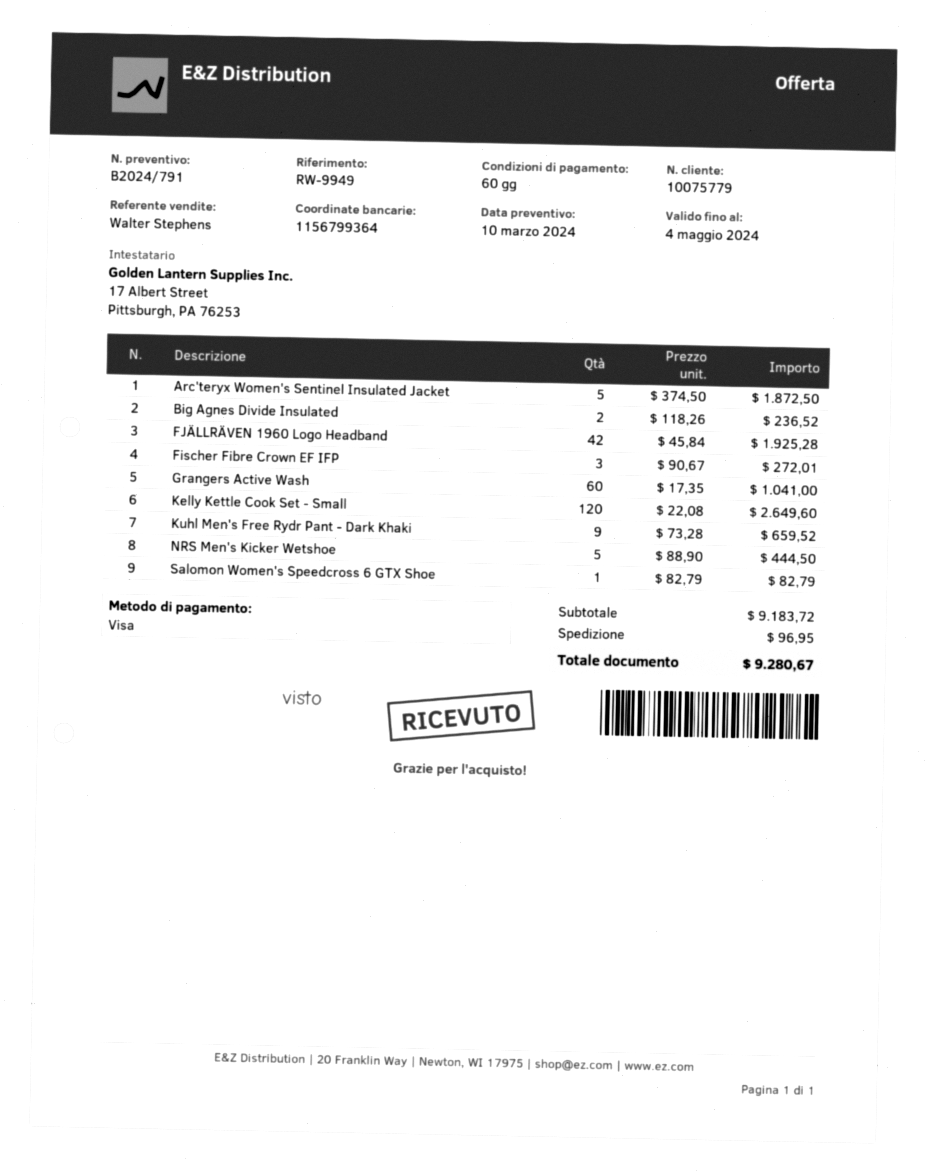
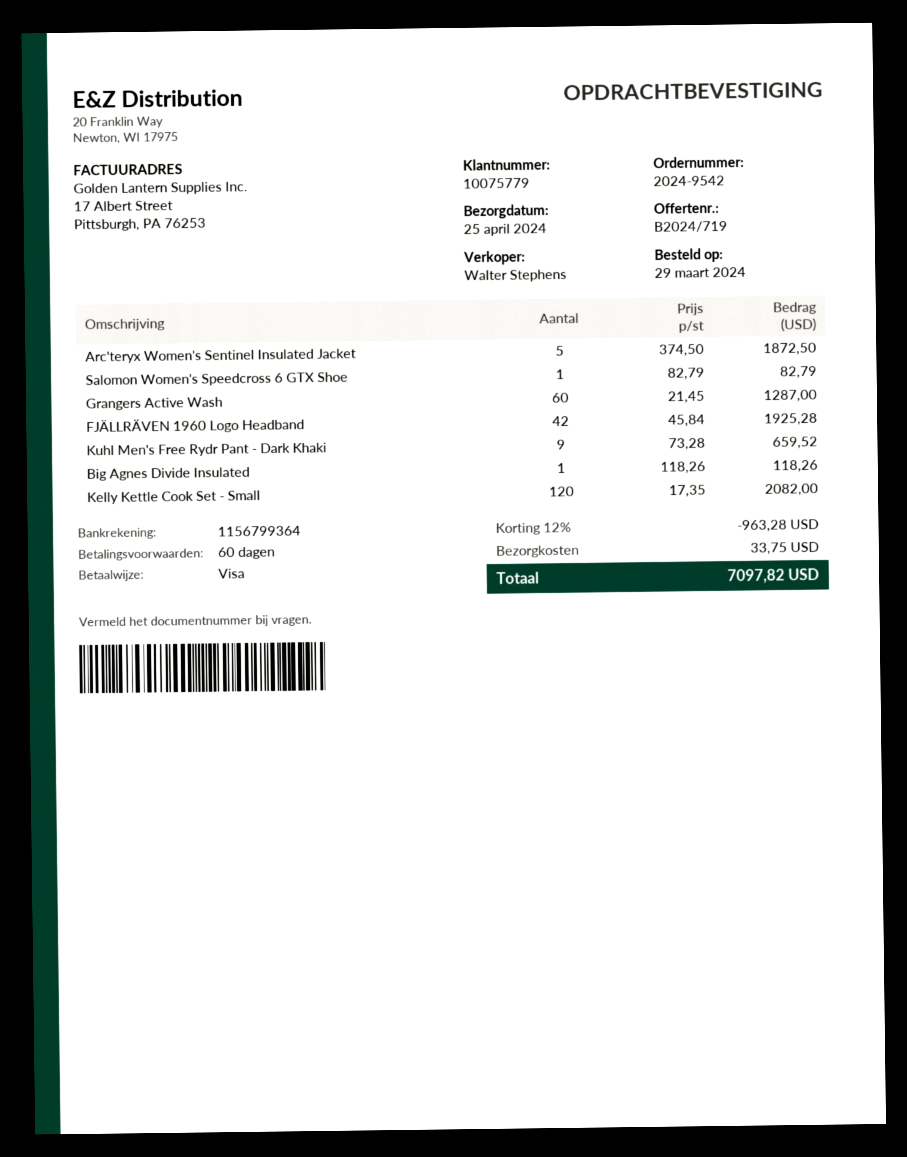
quote number: B2024/791 -> B2024/719
Big Agnes Divide Insulated: 2 x 118.26 = 236.52 -> 1 x 118.26 = 118.26
Fischer Fibre Crown EF IFP: 3 x 90.67 = 272.01 -> none
Grangers Active Wash: 60 x 17.35 = 1041.00 -> 60 x 21.45 = 1287.00
Kelly Kettle Cook Set - Small: 120 x 22.08 = 2649.60 -> 120 x 17.35 = 2082.00
NRS Men's Kicker Wetshoe: 5 x 88.90 = 444.50 -> none
discount: none -> 12% = 963.28
shipping: 96.95 -> 33.75
total: 9280.67 -> 7097.82

